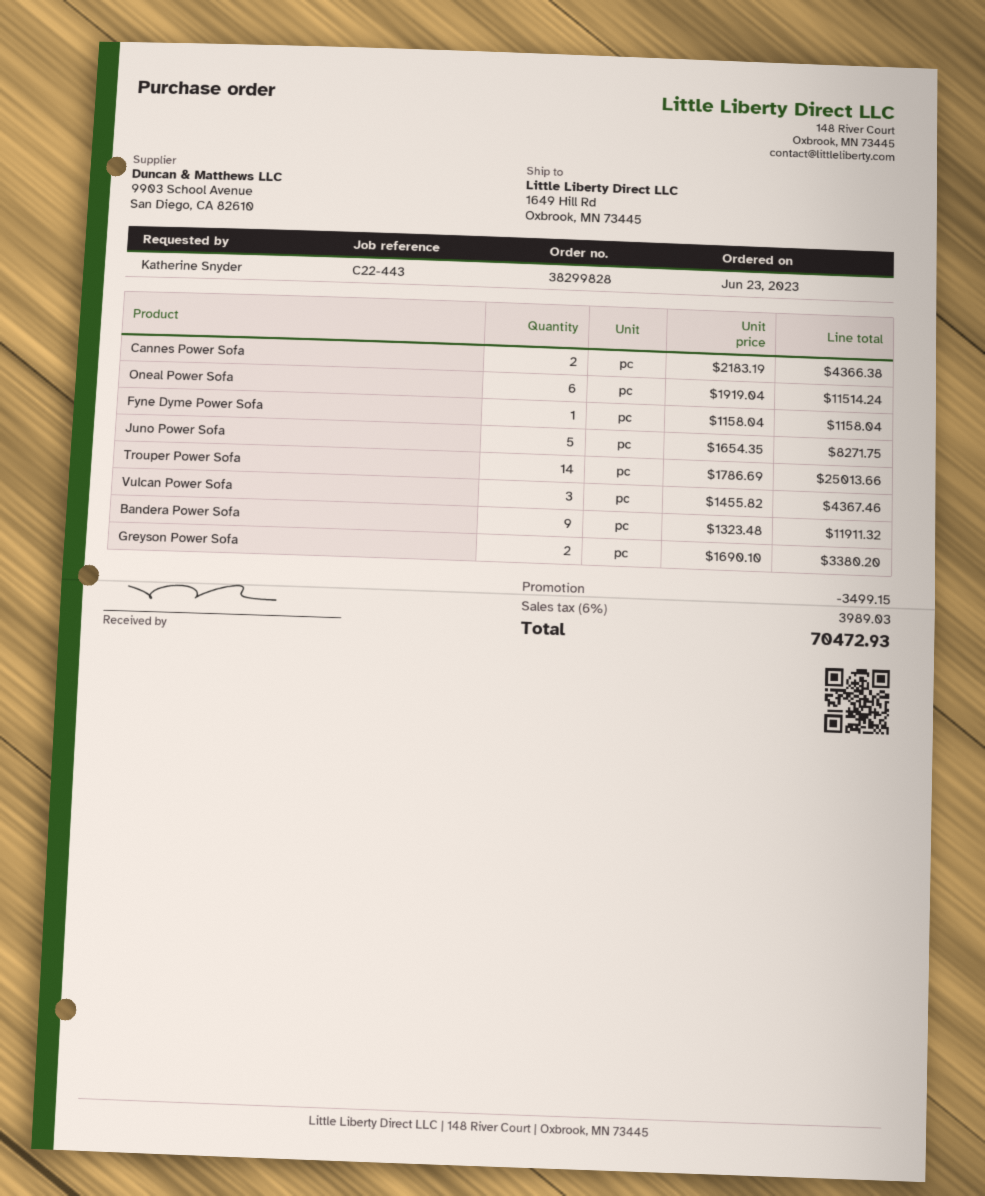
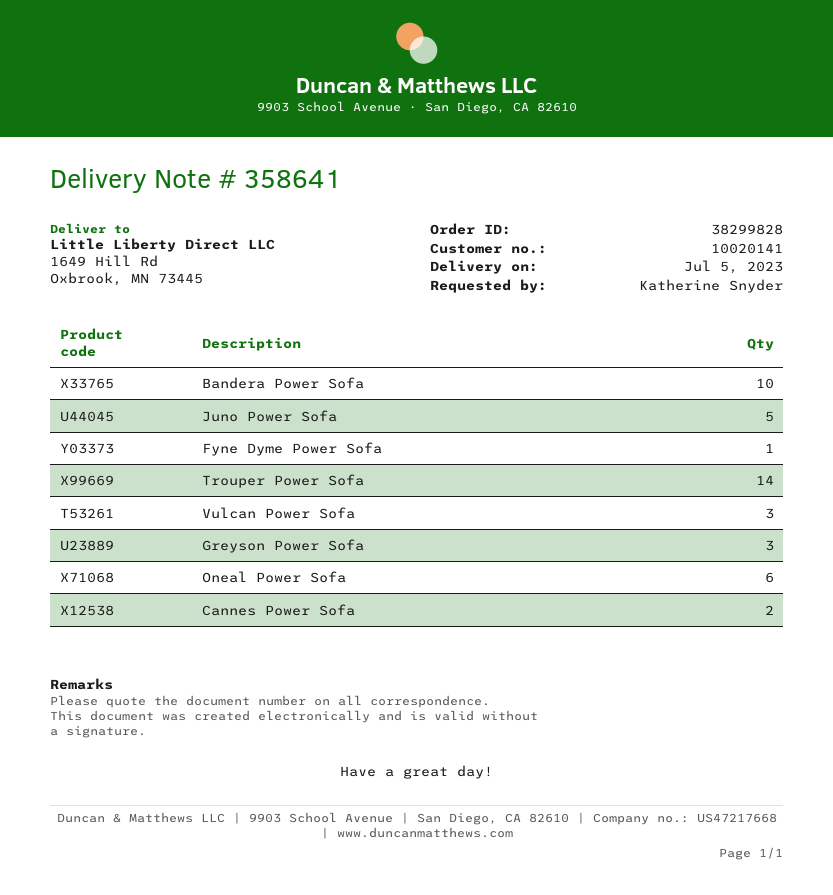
Bandera Power Sofa: 9 -> 10
Greyson Power Sofa: 2 -> 3

